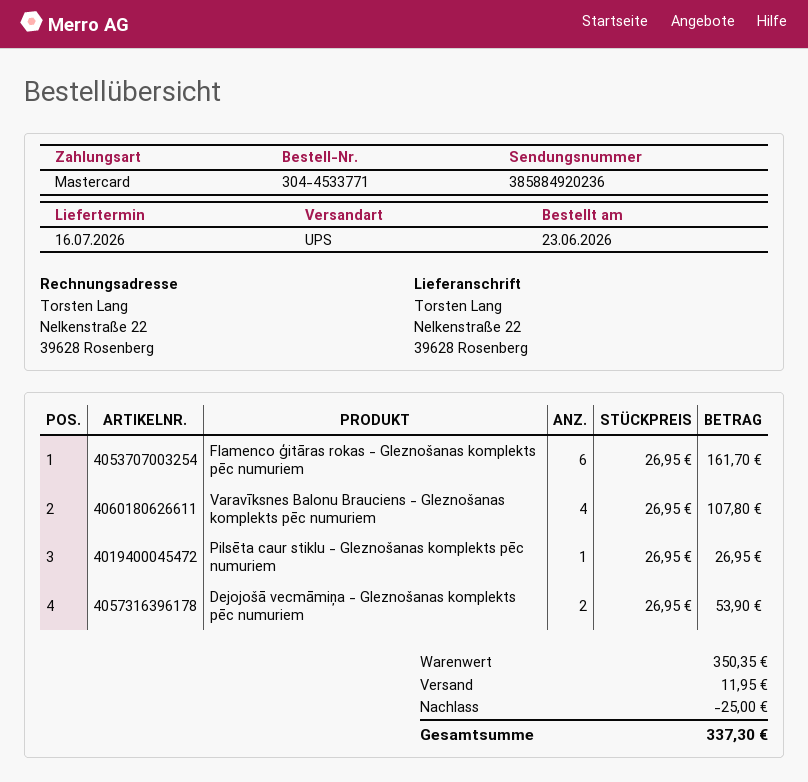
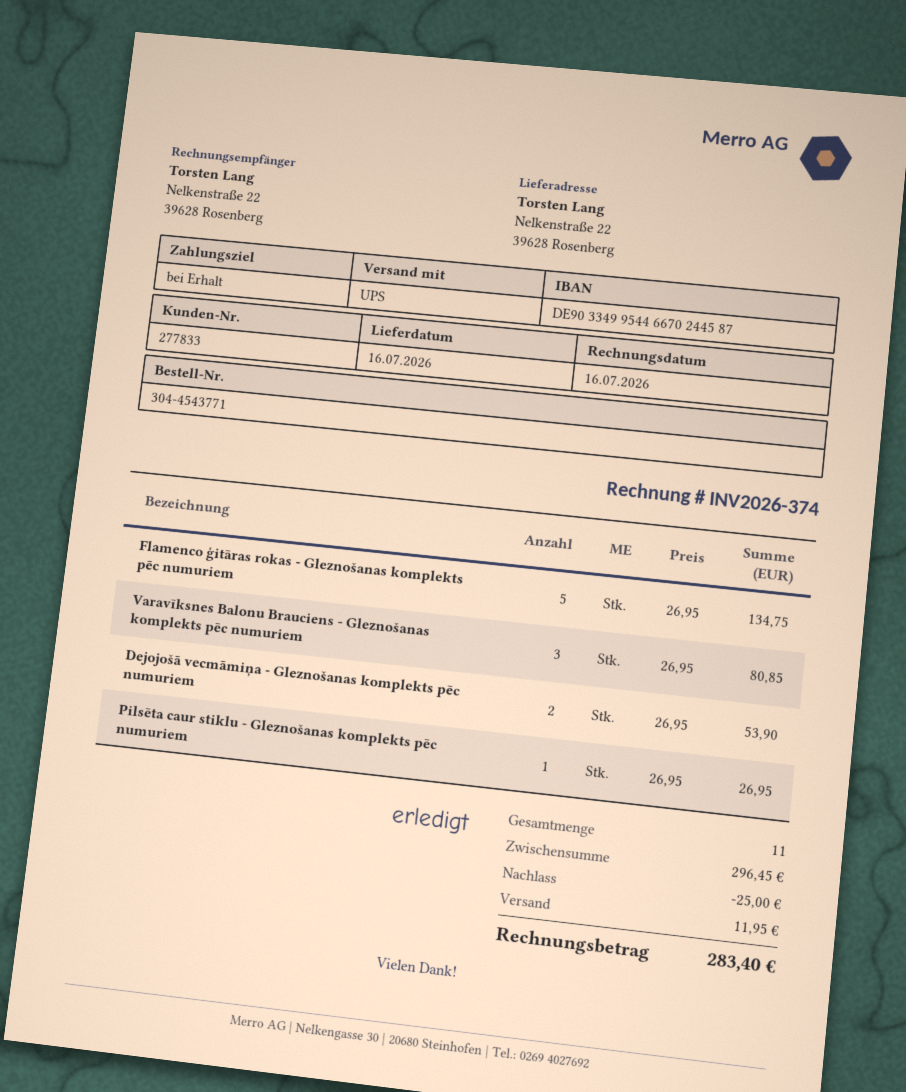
order number: 304-4533771 -> 304-4543771
Flamenco ģitāras rokas - Gleznošanas komplekts pēc numuriem: 6 x 26.95 = 161.70 -> 5 x 26.95 = 134.75
Varavīksnes Balonu Brauciens - Gleznošanas komplekts pēc numuriem: 4 x 26.95 = 107.80 -> 3 x 26.95 = 80.85
subtotal: 350.35 -> 296.45
total: 337.30 -> 283.40

